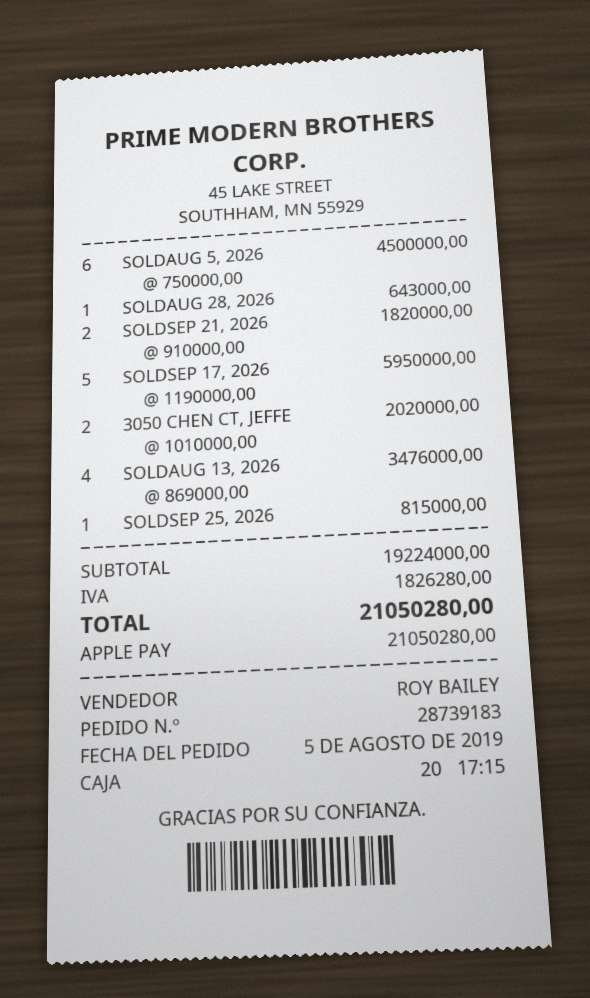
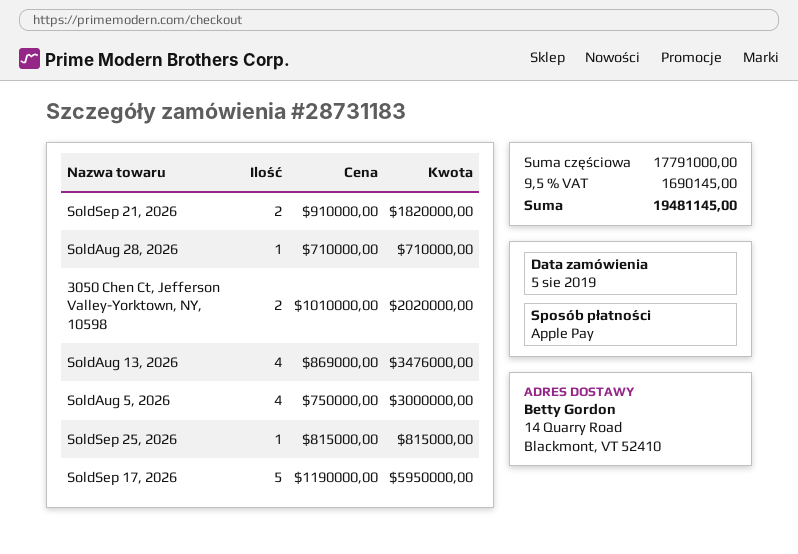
order number: 28739183 -> 28731183
SOLDAUG 5, 2026: 6 x 750000.00 = 4500000.00 -> 4 x 750000.00 = 3000000.00
SOLDAUG 28, 2026: 1 x 643000.00 = 643000.00 -> 1 x 710000.00 = 710000.00
subtotal: 19224000.00 -> 17791000.00
tax: 1826280.00 -> 1690145.00
total: 21050280.00 -> 19481145.00

